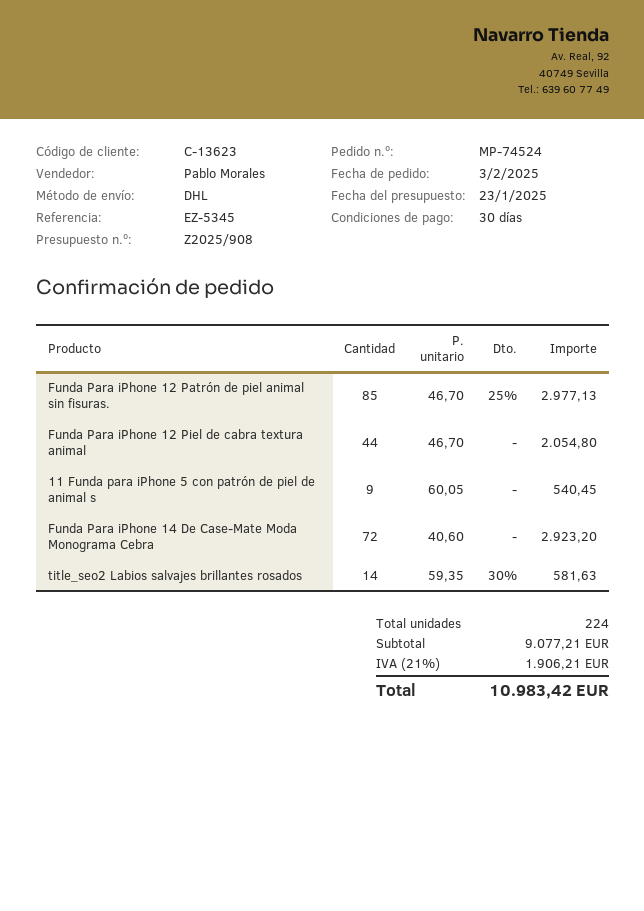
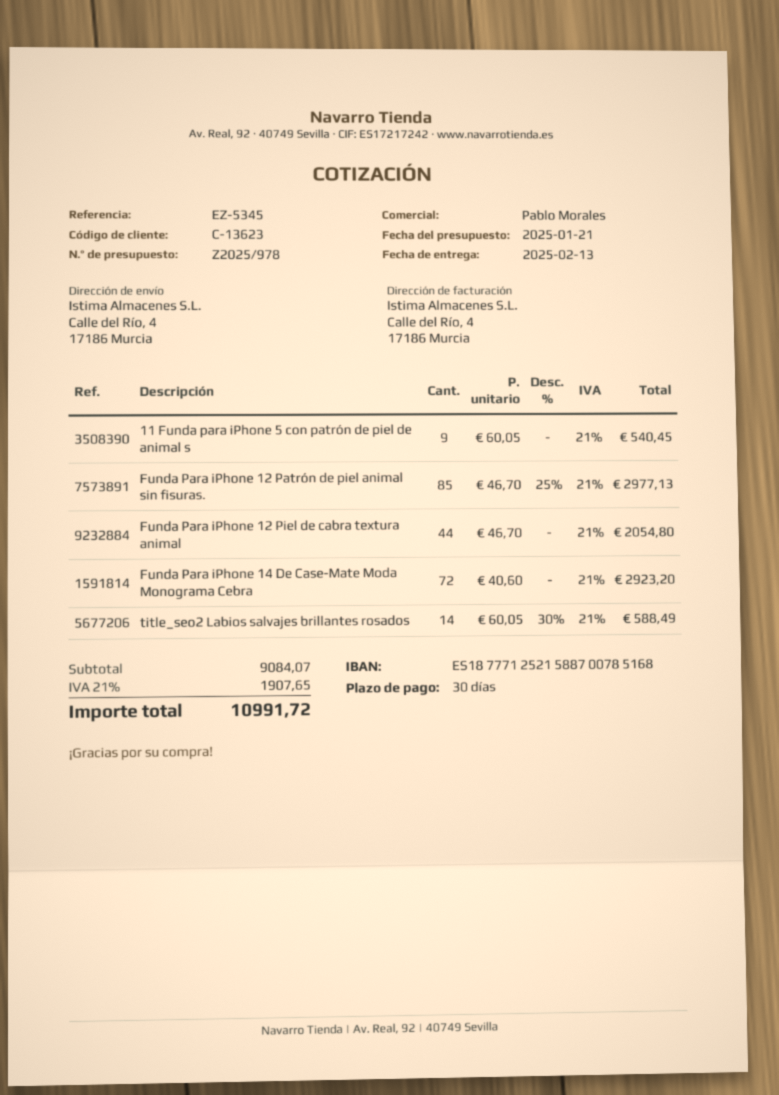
quote number: Z2025/908 -> Z2025/978
quote date: 2025-01-23 -> 2025-01-21
title_seo2 Labios salvajes brillantes rosados: 14 x 59.35 - 30% = 581.63 -> 14 x 60.05 - 30% = 588.49
subtotal: 9077.21 -> 9084.07
tax: 21% = 1906.21 -> 21% = 1907.65
total: 10983.42 -> 10991.72

